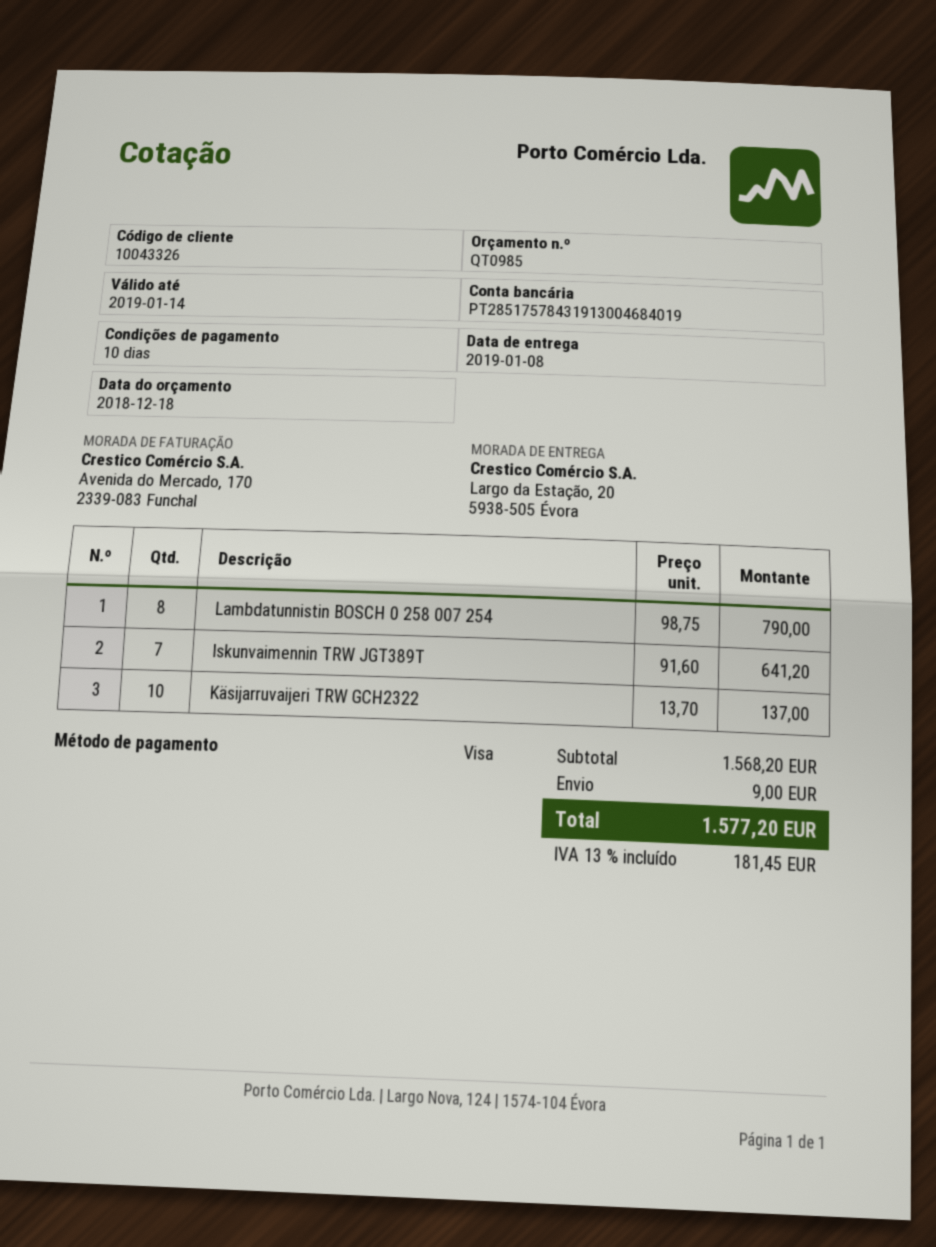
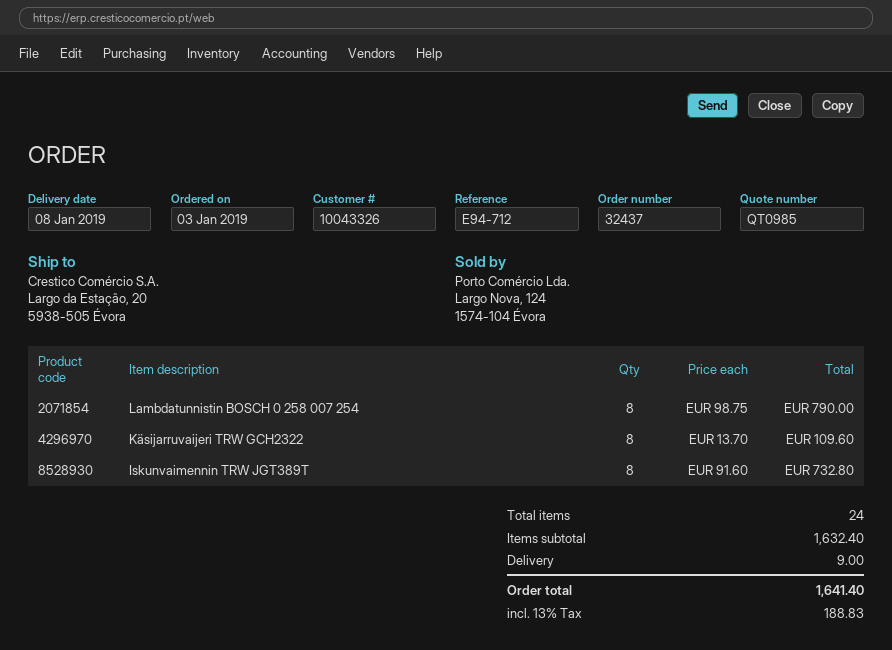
Iskunvaimennin TRW JGT389T: 7 x 91.60 = 641.20 -> 8 x 91.60 = 732.80
Käsijarruvaijeri TRW GCH2322: 10 x 13.70 = 137.00 -> 8 x 13.70 = 109.60
subtotal: 1568.20 -> 1632.40
tax: 13% = 181.45 -> 13% = 188.83
total: 1577.20 -> 1641.40

